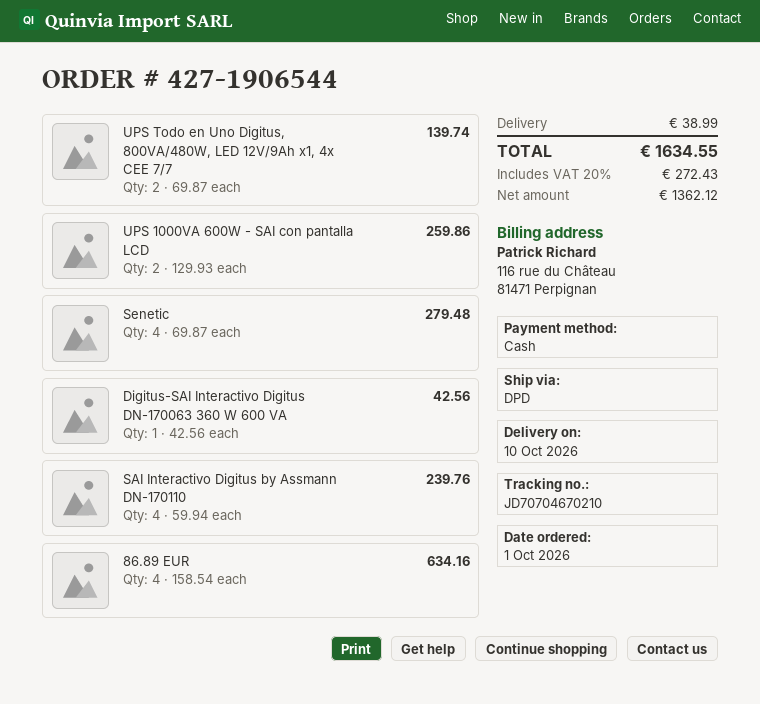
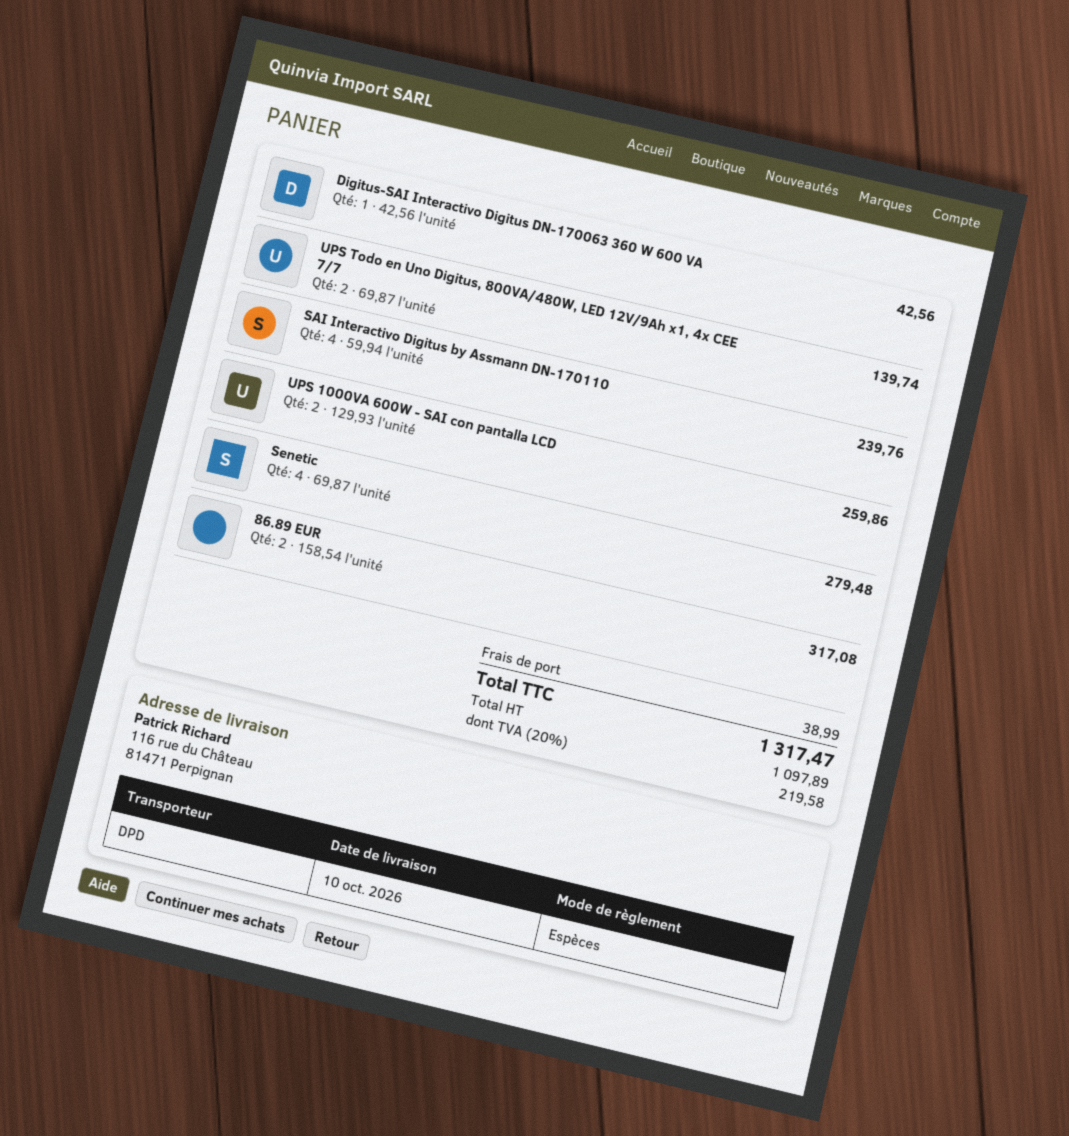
86.89 EUR: 4 x 158.54 = 634.16 -> 2 x 158.54 = 317.08
net: 1362.12 -> 1097.89
tax: 20% = 272.43 -> 20% = 219.58
total: 1634.55 -> 1317.47

